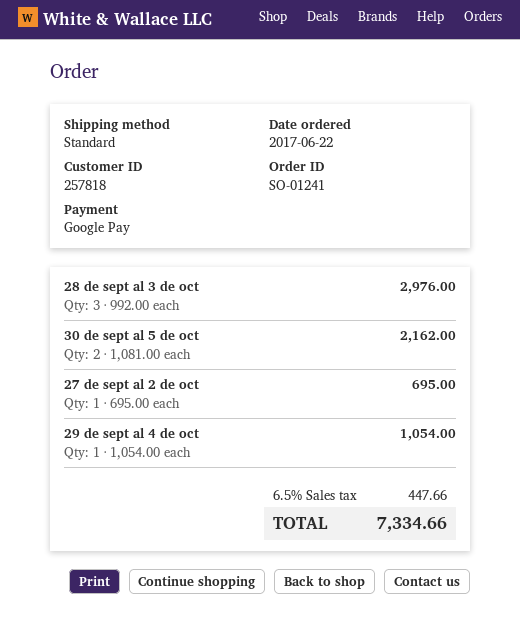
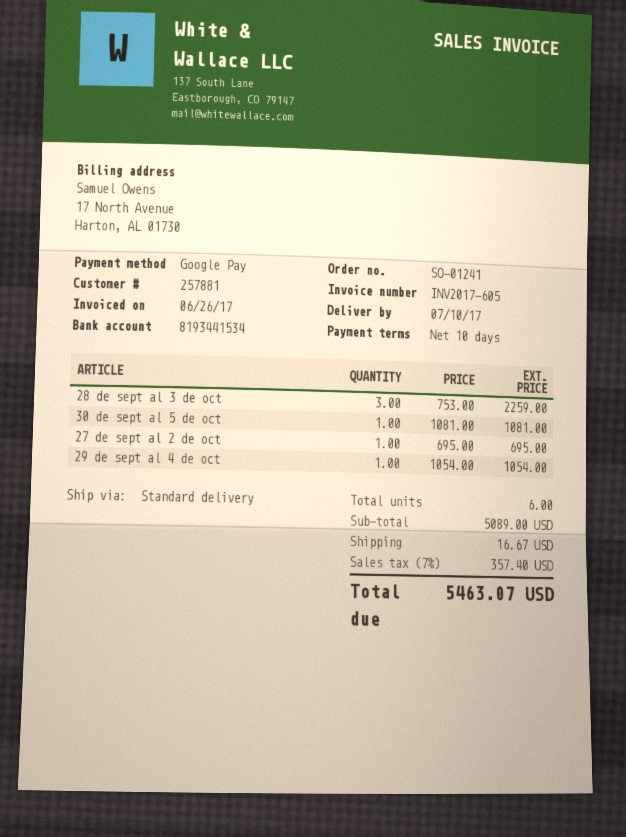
customer number: 257818 -> 257881
28 de sept al 3 de oct: 3 x 992.00 = 2976.00 -> 3 x 753.00 = 2259.00
30 de sept al 5 de oct: 2 x 1081.00 = 2162.00 -> 1 x 1081.00 = 1081.00
shipping: none -> 16.67
tax: 6.5% = 447.66 -> 7% = 357.40
total: 7334.66 -> 5463.07

